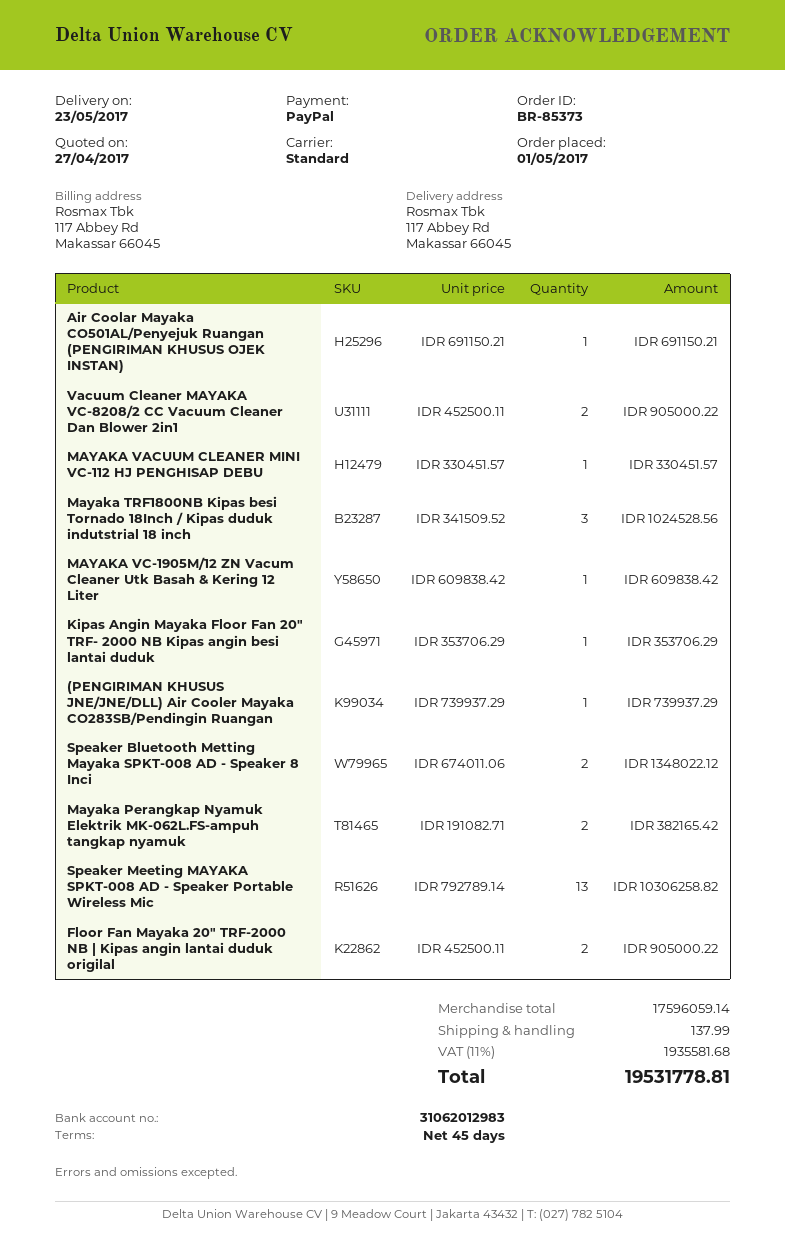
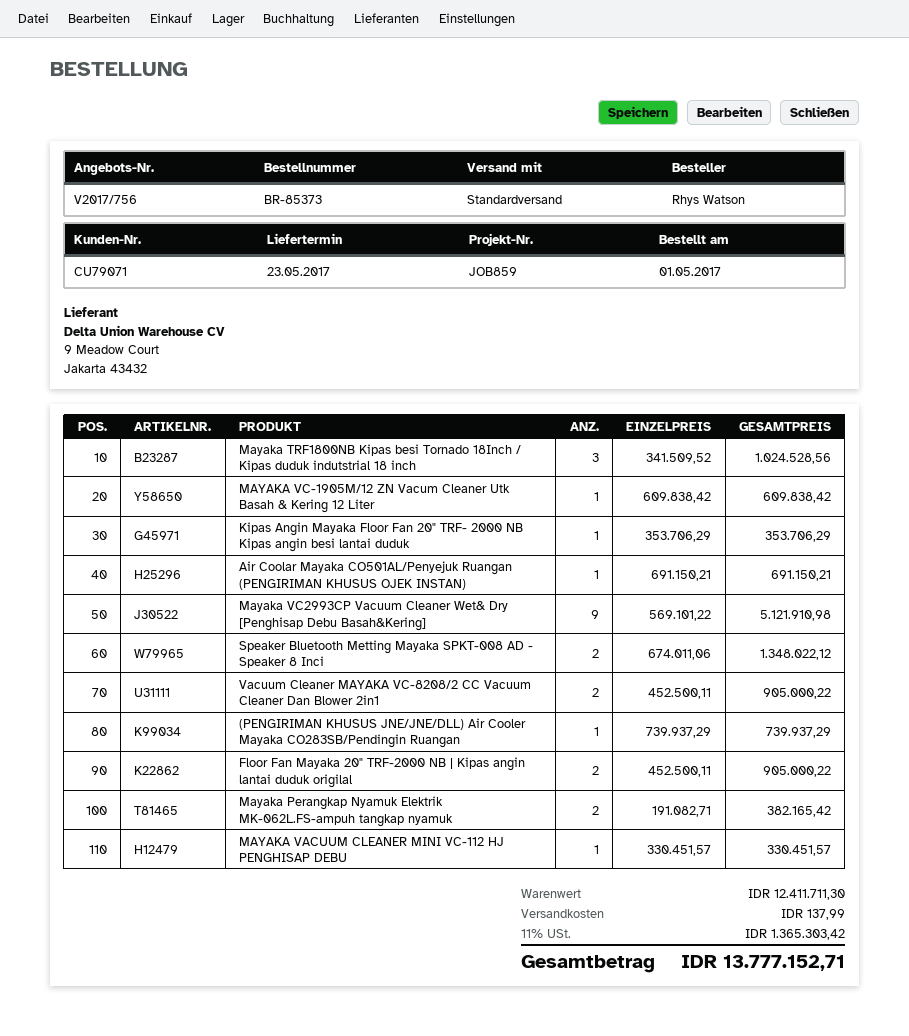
Speaker Meeting MAYAKA SPKT-008 AD - Speaker Portable Wireless Mic: 13 x 792789.14 = 10306258.82 -> none
Mayaka VC2993CP Vacuum Cleaner Wet& Dry [Penghisap Debu Basah&Kering]: none -> 9 x 569101.22 = 5121910.98
subtotal: 17596059.14 -> 12411711.30
tax: 11% = 1935581.68 -> 11% = 1365303.42
total: 19531778.81 -> 13777152.71

